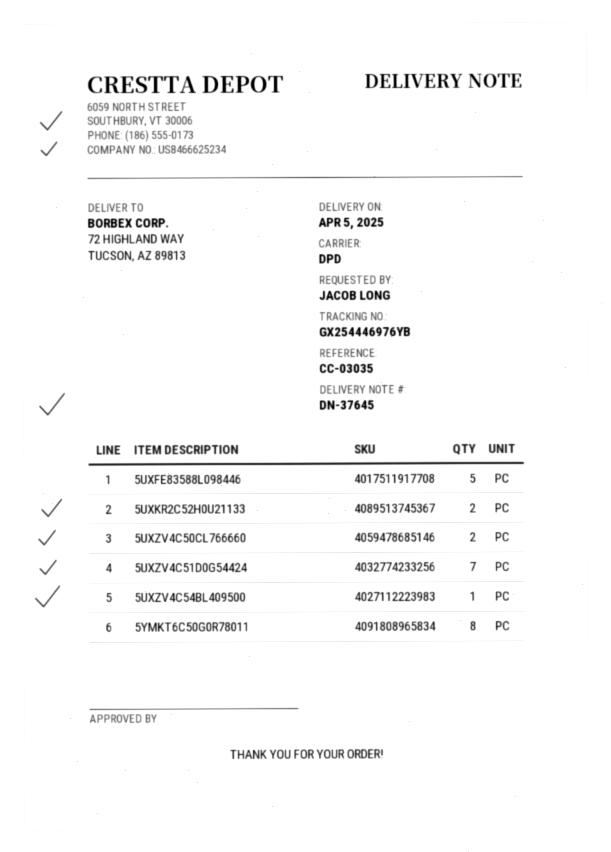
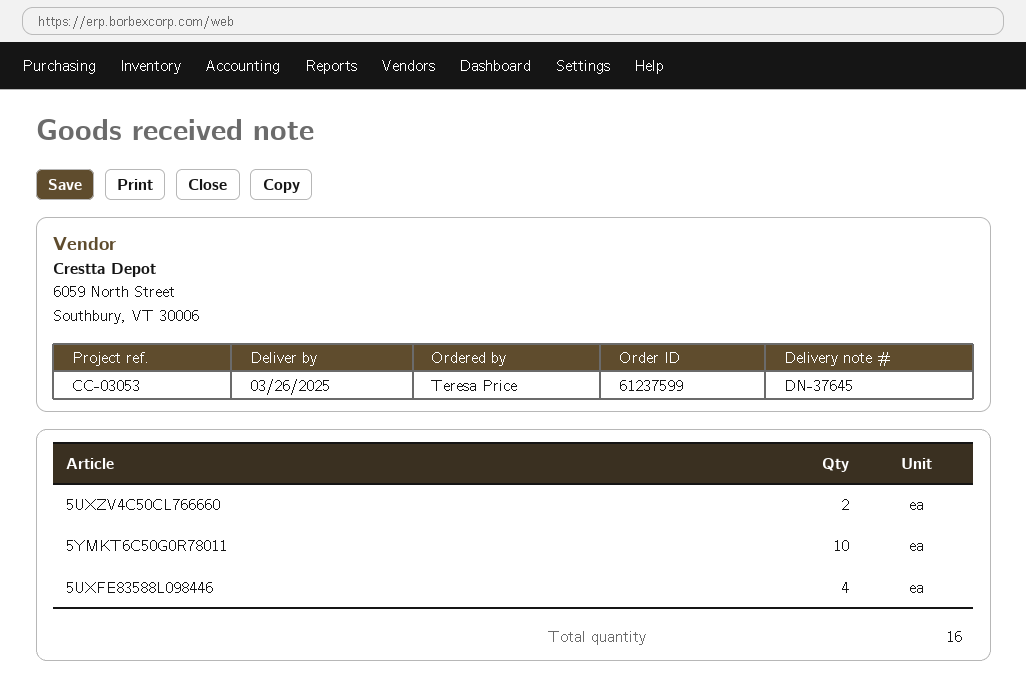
delivery date: 2025-04-05 -> 2025-03-26
reference: CC-03035 -> CC-03053
ordered by: JACOB LONG -> Teresa Price
5UXFE83588L098446: 5 -> 4
5UXKR2C52H0U21133: 2 -> none
5UXZV4C51D0G54424: 7 -> none
5UXZV4C54BL409500: 1 -> none
5YMKT6C50G0R78011: 8 -> 10

